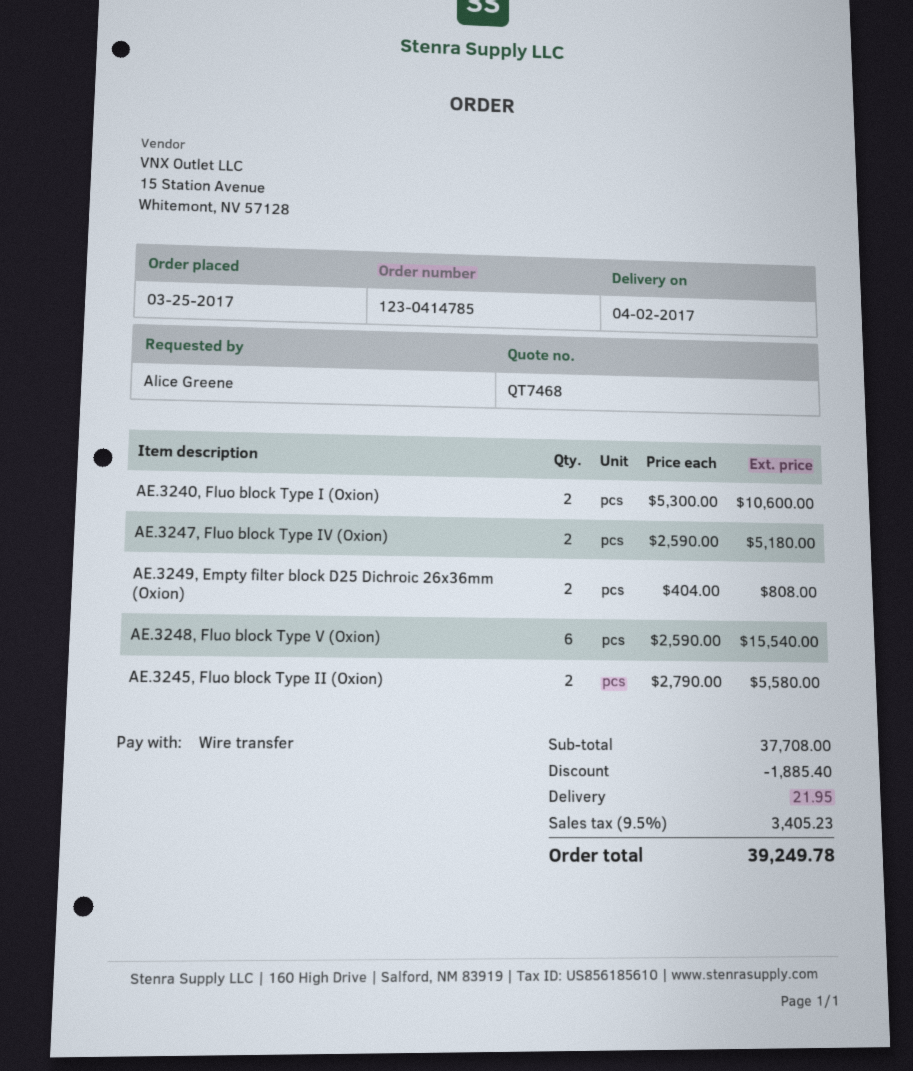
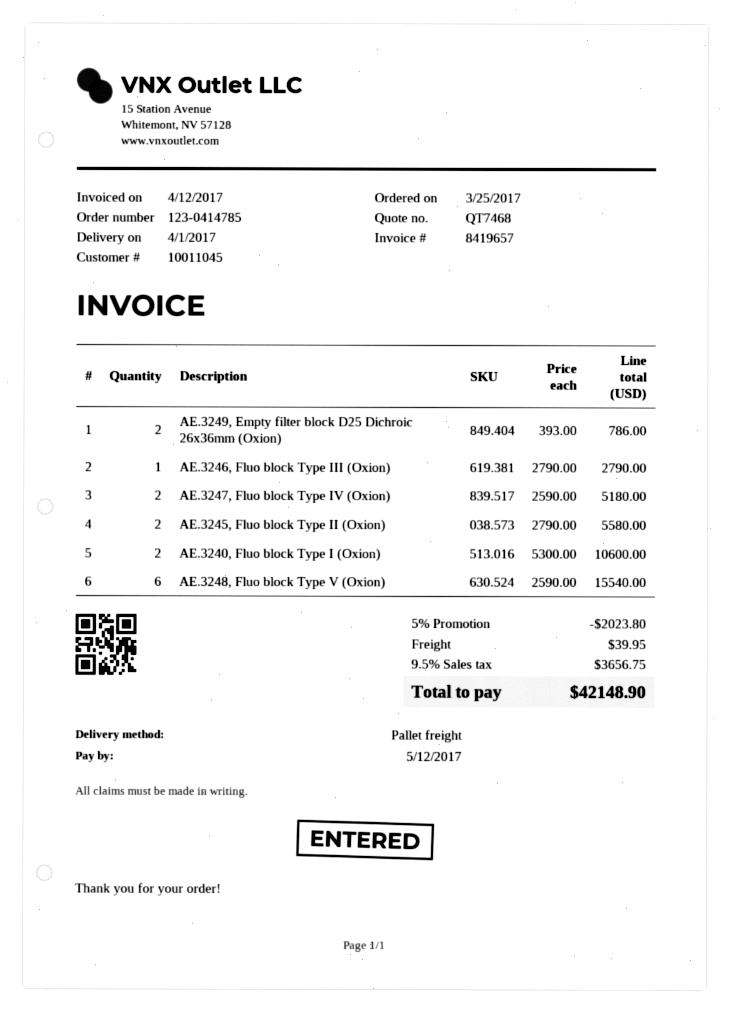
delivery date: 2017-04-02 -> 2017-04-01
AE.3249, Empty filter block D25 Dichroic 26x36mm (Oxion): 2 x 404.00 = 808.00 -> 2 x 393.00 = 786.00
AE.3246, Fluo block Type III (Oxion): none -> 1 x 2790.00 = 2790.00
discount: 1885.40 -> 2023.80
shipping: 21.95 -> 39.95
tax: 9.5% = 3405.23 -> 9.5% = 3656.75
total: 39249.78 -> 42148.90

